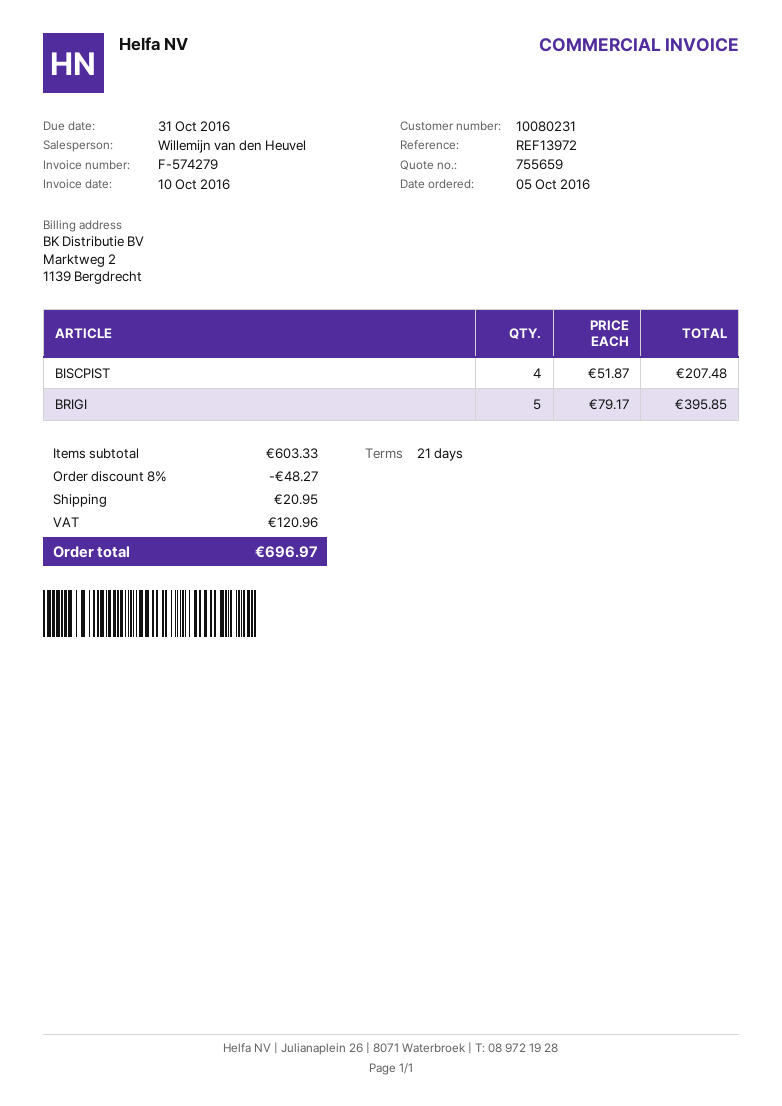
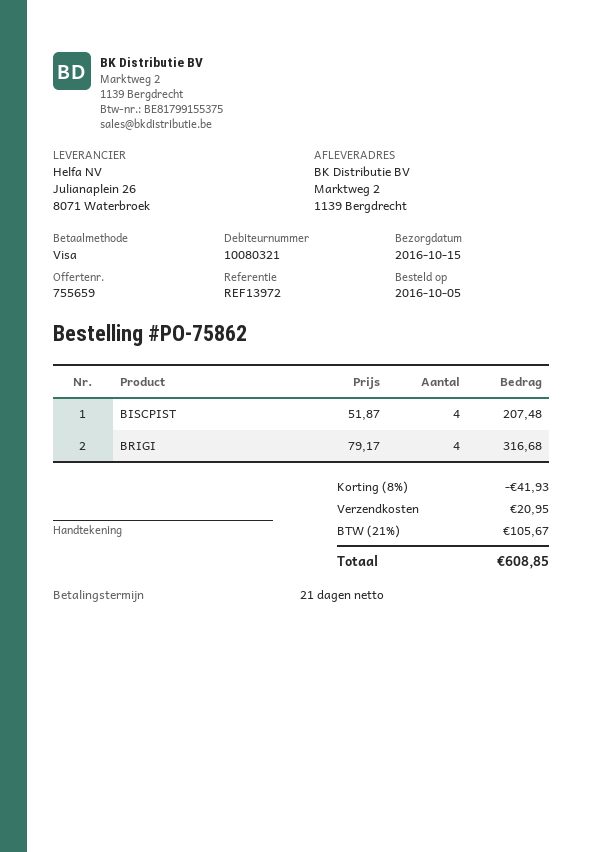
customer number: 10080231 -> 10080321
BRIGI: 5 x 79.17 = 395.85 -> 4 x 79.17 = 316.68
discount: 8% = 48.27 -> 8% = 41.93
tax: 120.96 -> 105.67
total: 696.97 -> 608.85

